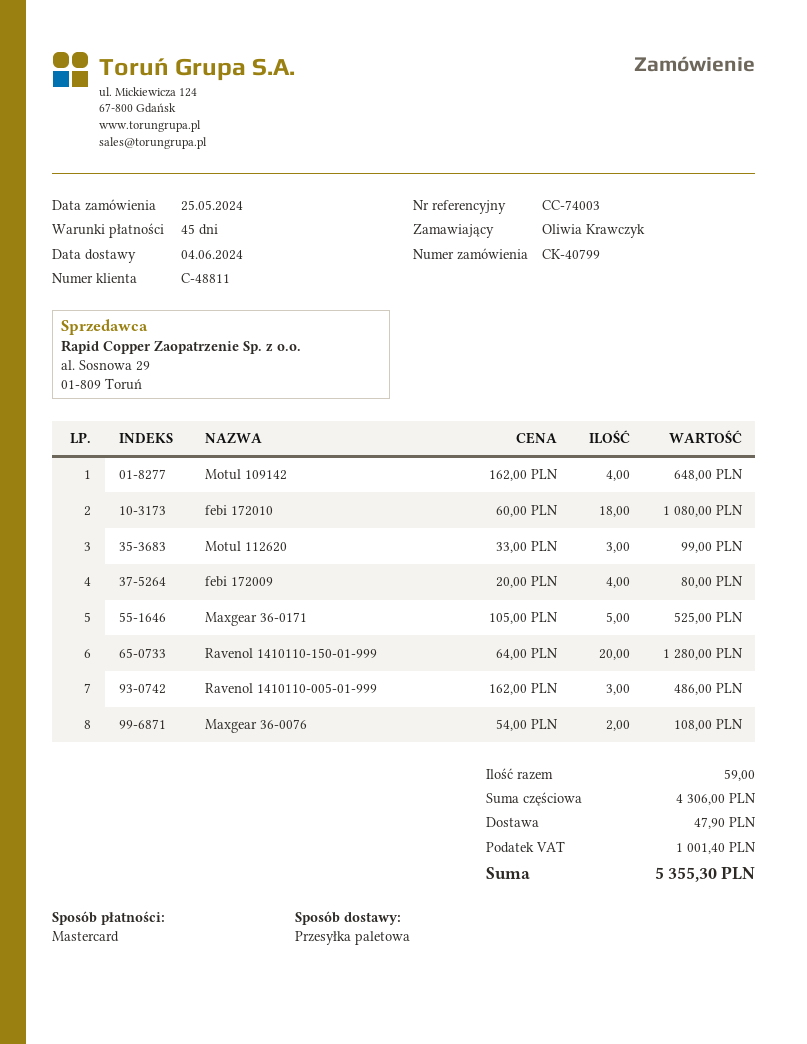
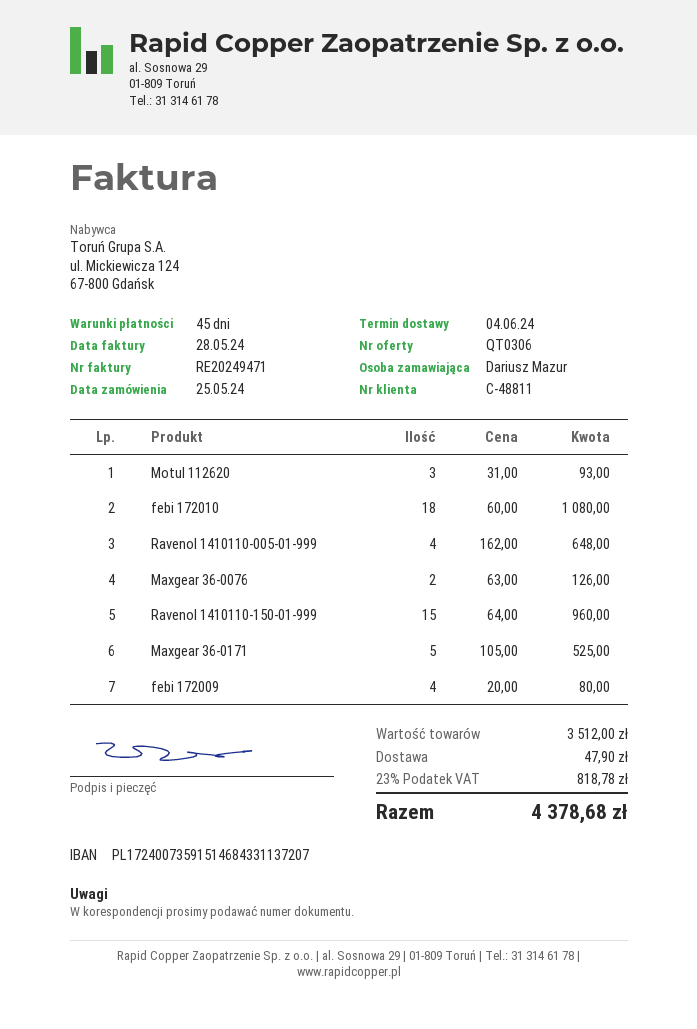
ordered by: Oliwia Krawczyk -> Dariusz Mazur
Motul 109142: 4 x 162.00 = 648.00 -> none
Motul 112620: 3 x 33.00 = 99.00 -> 3 x 31.00 = 93.00
Ravenol 1410110-150-01-999: 20 x 64.00 = 1280.00 -> 15 x 64.00 = 960.00
Ravenol 1410110-005-01-999: 3 x 162.00 = 486.00 -> 4 x 162.00 = 648.00
Maxgear 36-0076: 2 x 54.00 = 108.00 -> 2 x 63.00 = 126.00
subtotal: 4306.00 -> 3512.00
tax: 1001.40 -> 818.78
total: 5355.30 -> 4378.68

